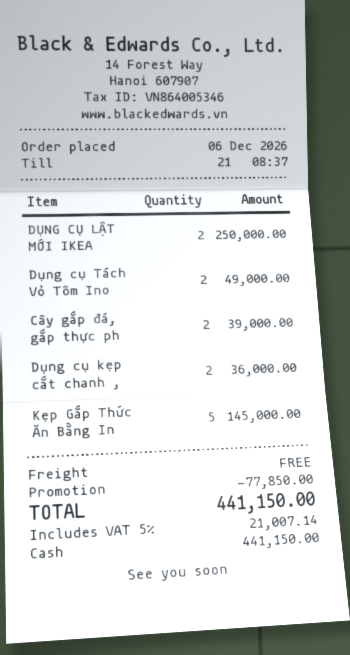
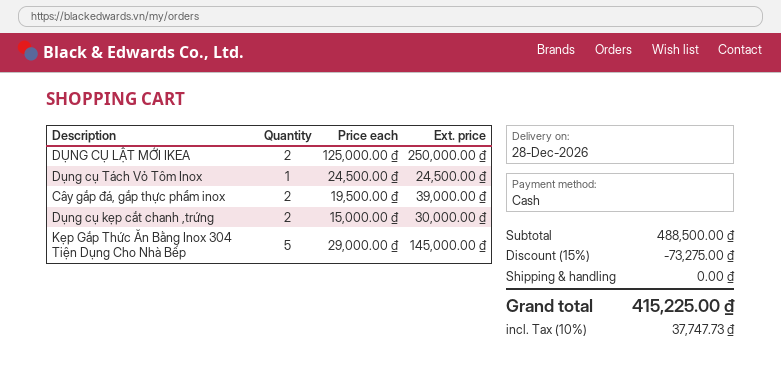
Dụng cụ Tách Vỏ Tôm Ino: 2 for 49000.00 -> 1 for 24500.00
Dụng cụ kẹp cắt chanh ,: 2 for 36000.00 -> 2 for 30000.00
discount: 77850.00 -> 73275.00
tax: 5% = 21007.14 -> 10% = 37747.73
total: 441150.00 -> 415225.00

